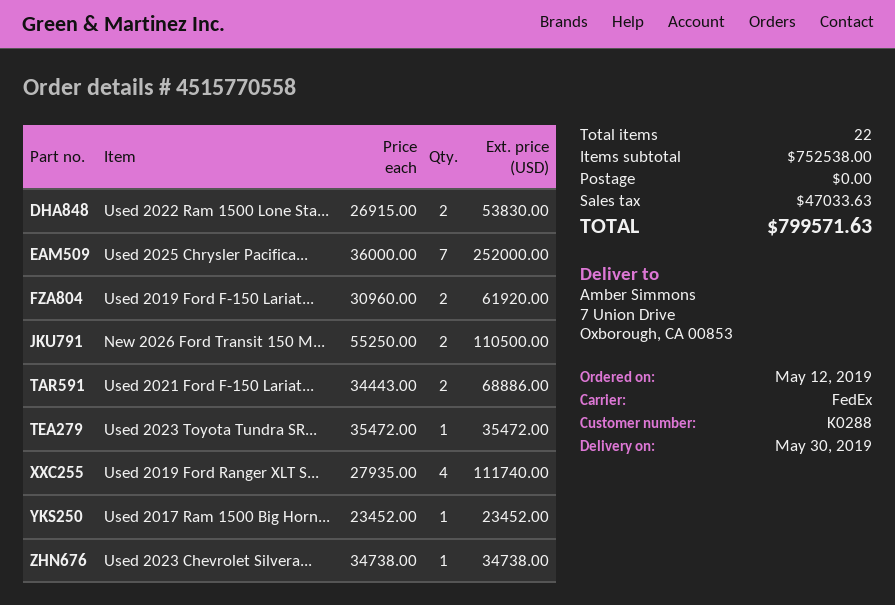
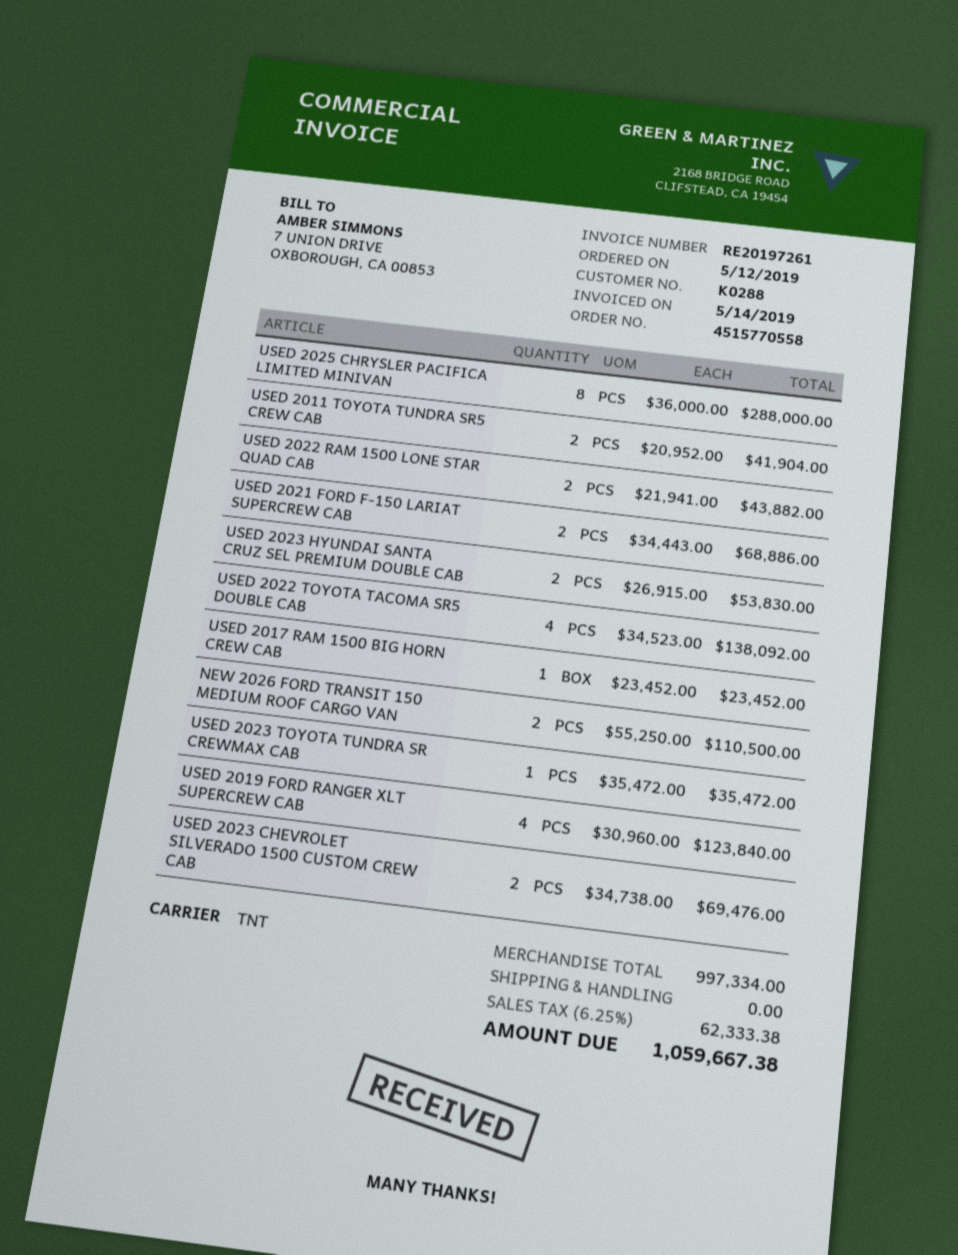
shipping method: FedEx -> TNT
Used 2022 Ram 1500 Lone Sta...: 2 x 26915.00 = 53830.00 -> 2 x 21941.00 = 43882.00
Used 2025 Chrysler Pacifica...: 7 x 36000.00 = 252000.00 -> 8 x 36000.00 = 288000.00
Used 2019 Ford F-150 Lariat...: 2 x 30960.00 = 61920.00 -> none
Used 2019 Ford Ranger XLT S...: 4 x 27935.00 = 111740.00 -> 4 x 30960.00 = 123840.00
Used 2023 Chevrolet Silvera...: 1 x 34738.00 = 34738.00 -> 2 x 34738.00 = 69476.00
USED 2011 TOYOTA TUNDRA SR5 CREW CAB: none -> 2 x 20952.00 = 41904.00
USED 2023 HYUNDAI SANTA CRUZ SEL PREMIUM DOUBLE CAB: none -> 2 x 26915.00 = 53830.00
USED 2022 TOYOTA TACOMA SR5 DOUBLE CAB: none -> 4 x 34523.00 = 138092.00
subtotal: 752538.00 -> 997334.00
tax: 47033.63 -> 62333.38
total: 799571.63 -> 1059667.38

